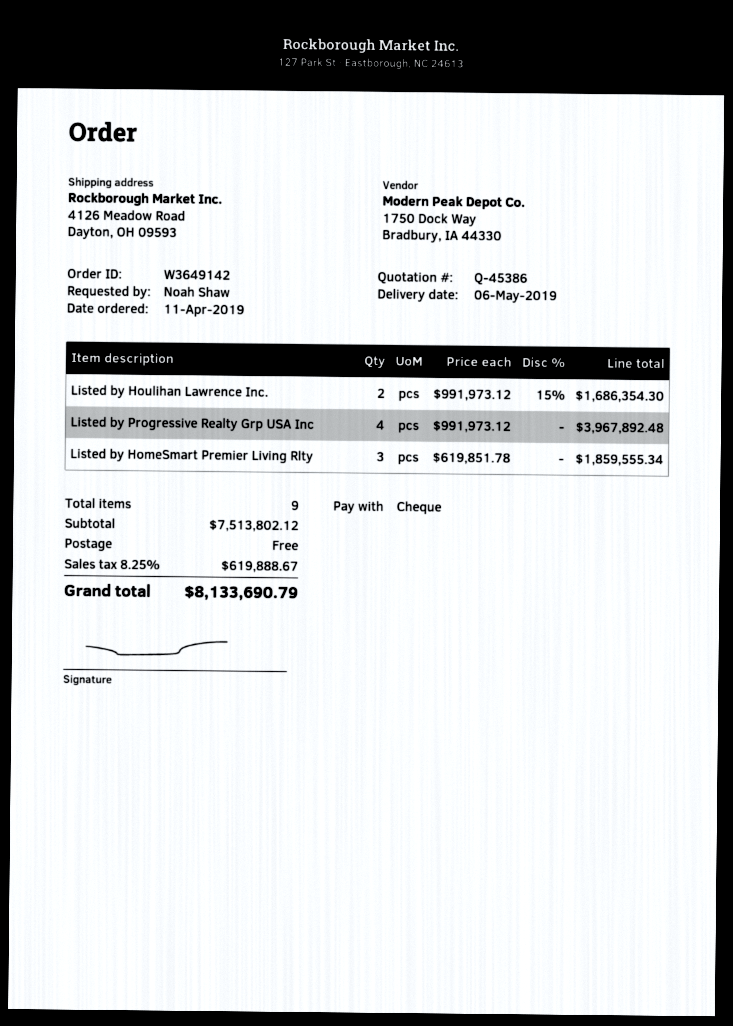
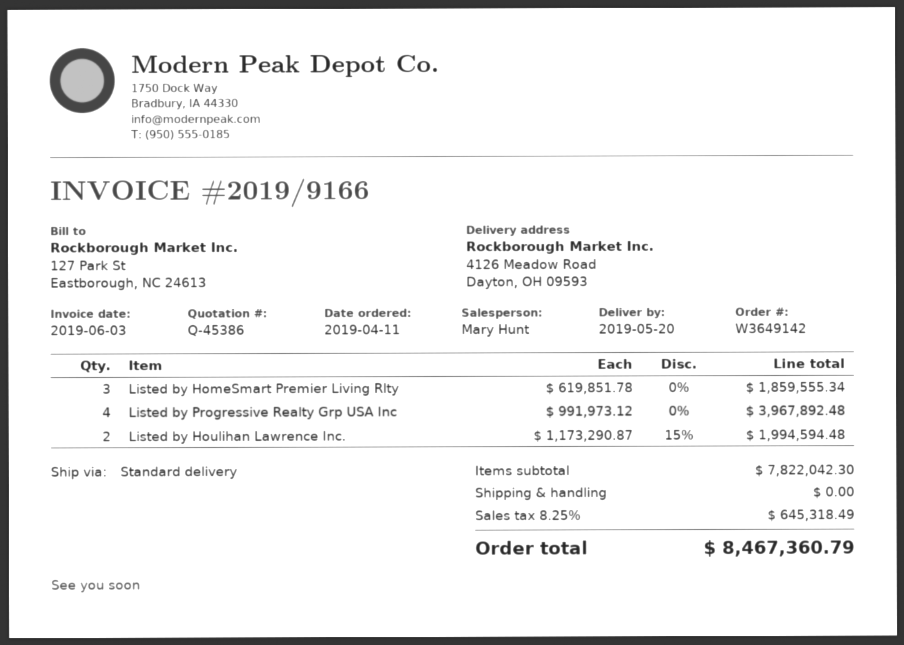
delivery date: 2019-05-06 -> 2019-05-20
Listed by Houlihan Lawrence Inc.: 2 x 991973.12 - 15% = 1686354.30 -> 2 x 1173290.87 - 15% = 1994594.48
subtotal: 7513802.12 -> 7822042.30
tax: 8.25% = 619888.67 -> 8.25% = 645318.49
total: 8133690.79 -> 8467360.79

